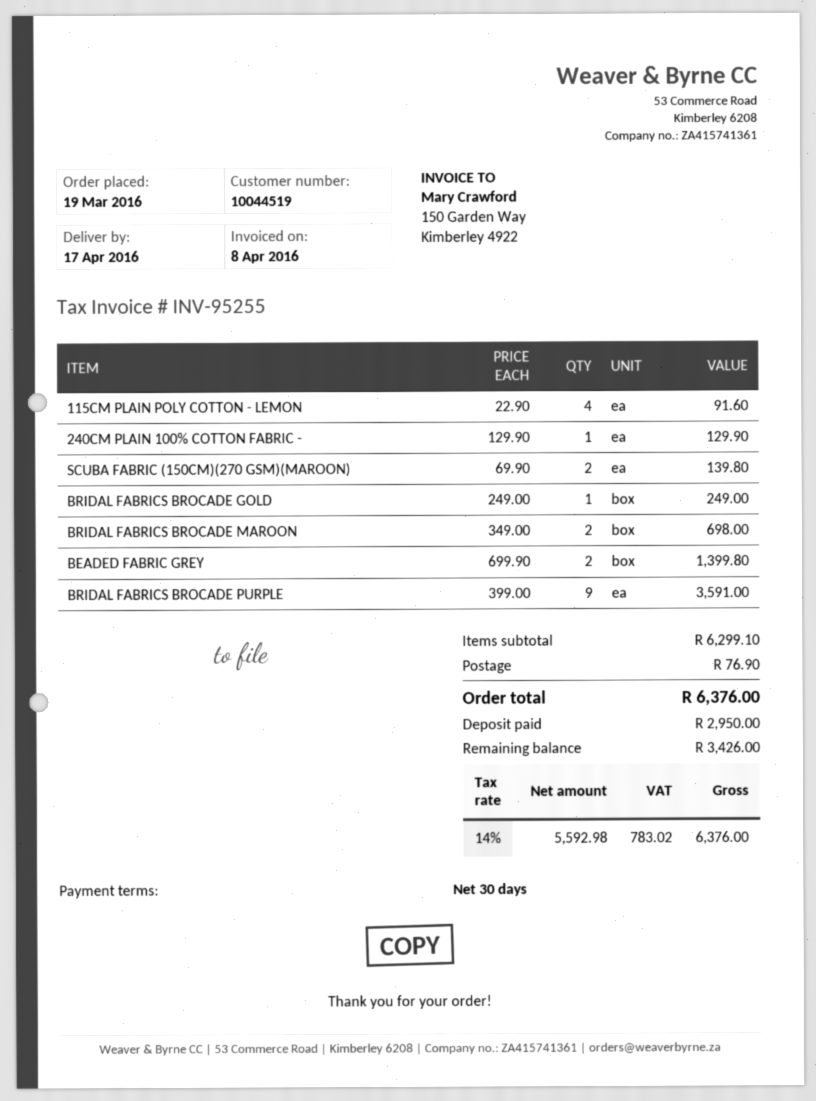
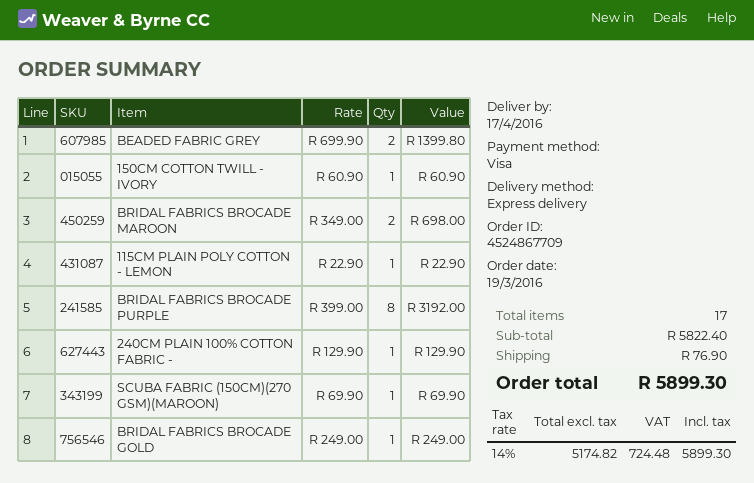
115CM PLAIN POLY COTTON - LEMON: 4 x 22.90 = 91.60 -> 1 x 22.90 = 22.90
SCUBA FABRIC (150CM)(270 GSM)(MAROON): 2 x 69.90 = 139.80 -> 1 x 69.90 = 69.90
BRIDAL FABRICS BROCADE PURPLE: 9 x 399.00 = 3591.00 -> 8 x 399.00 = 3192.00
150CM COTTON TWILL - IVORY: none -> 1 x 60.90 = 60.90
subtotal: 6299.10 -> 5822.40
net: 5592.98 -> 5174.82
tax: 14% = 783.02 -> 14% = 724.48
total: 6376.00 -> 5899.30

